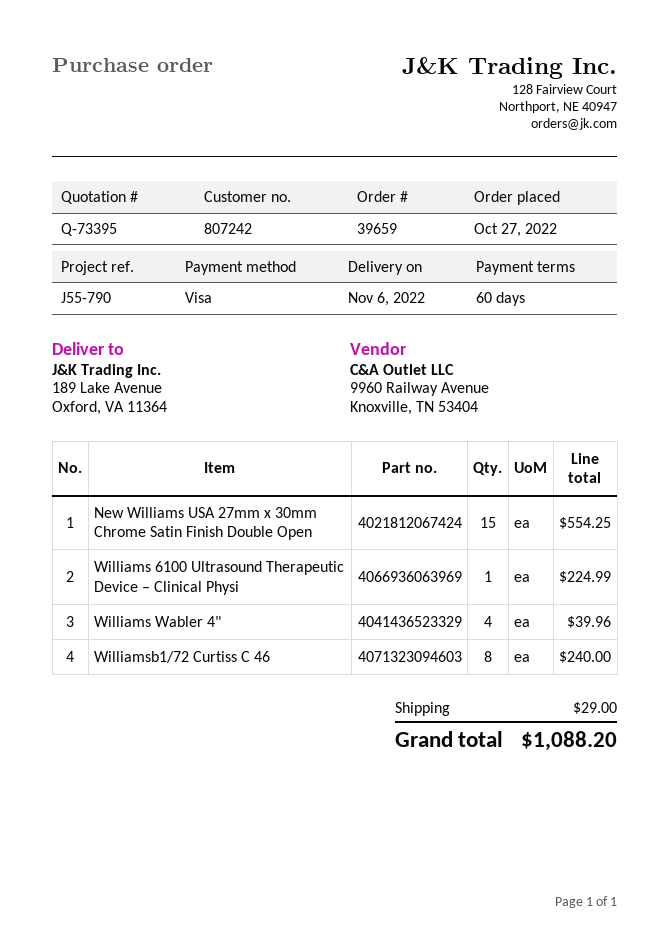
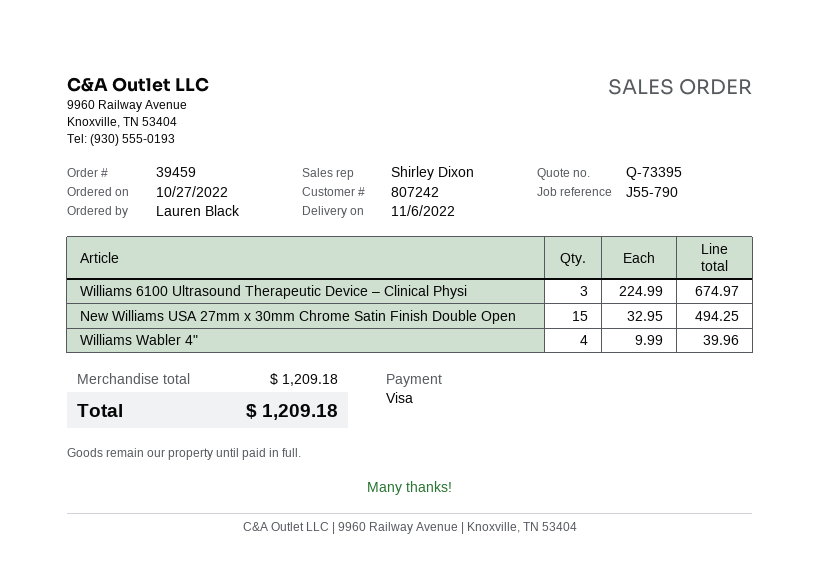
order number: 39659 -> 39459
New Williams USA 27mm x 30mm Chrome Satin Finish Double Open: 15 for 554.25 -> 15 for 494.25
Williams 6100 Ultrasound Therapeutic Device – Clinical Physi: 1 for 224.99 -> 3 for 674.97
Williamsb1/72 Curtiss C 46: 8 for 240.00 -> none
shipping: 29.00 -> none
total: 1088.20 -> 1209.18

